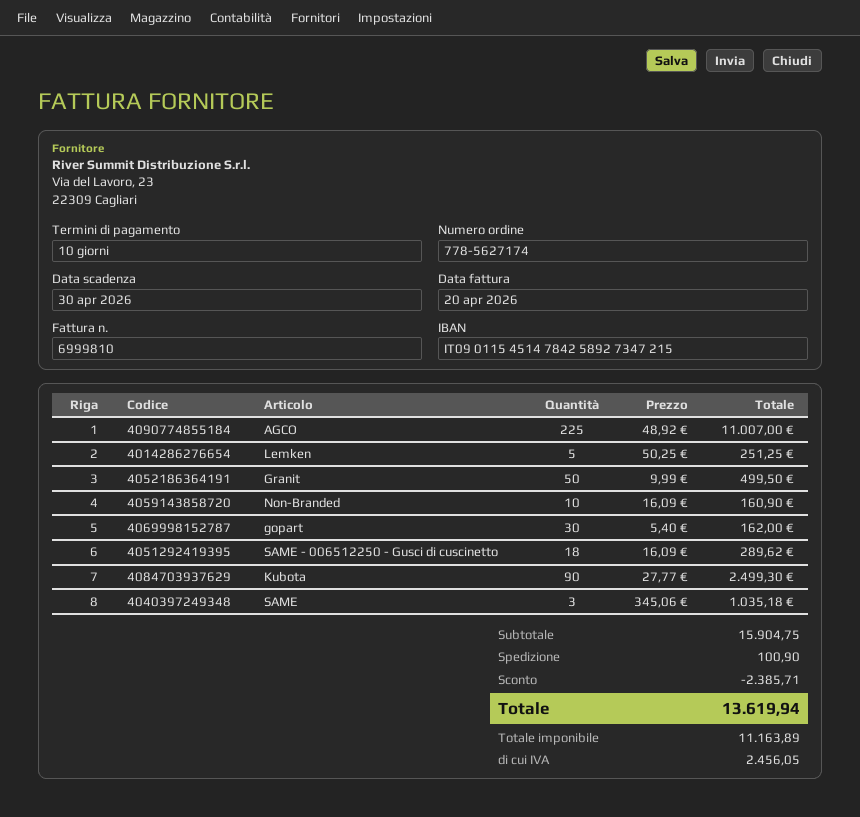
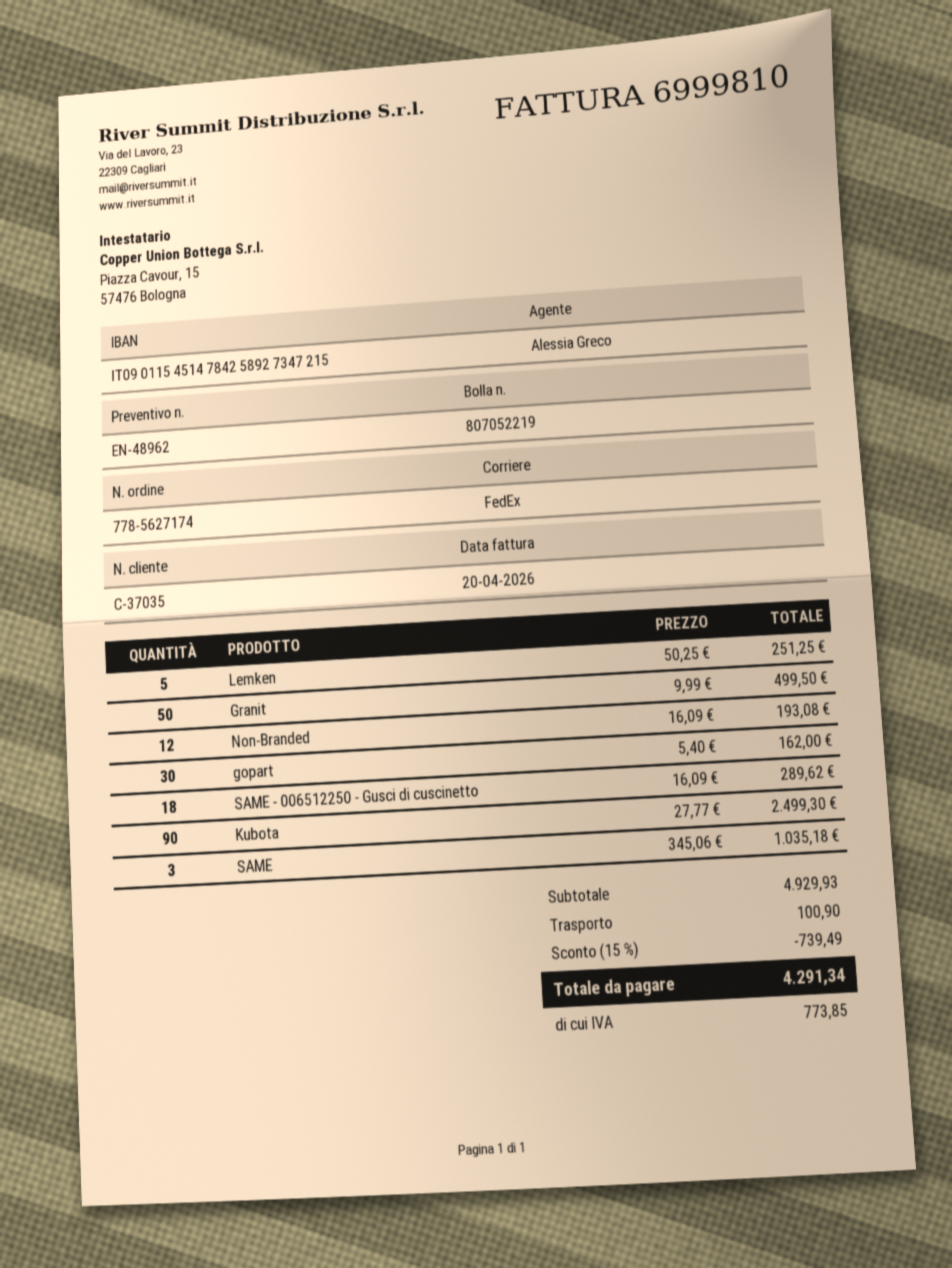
AGCO: 225 x 48.92 = 11007.00 -> none
Non-Branded: 10 x 16.09 = 160.90 -> 12 x 16.09 = 193.08
subtotal: 15904.75 -> 4929.93
discount: 2385.71 -> 739.49
tax: 2456.05 -> 773.85
total: 13619.94 -> 4291.34

